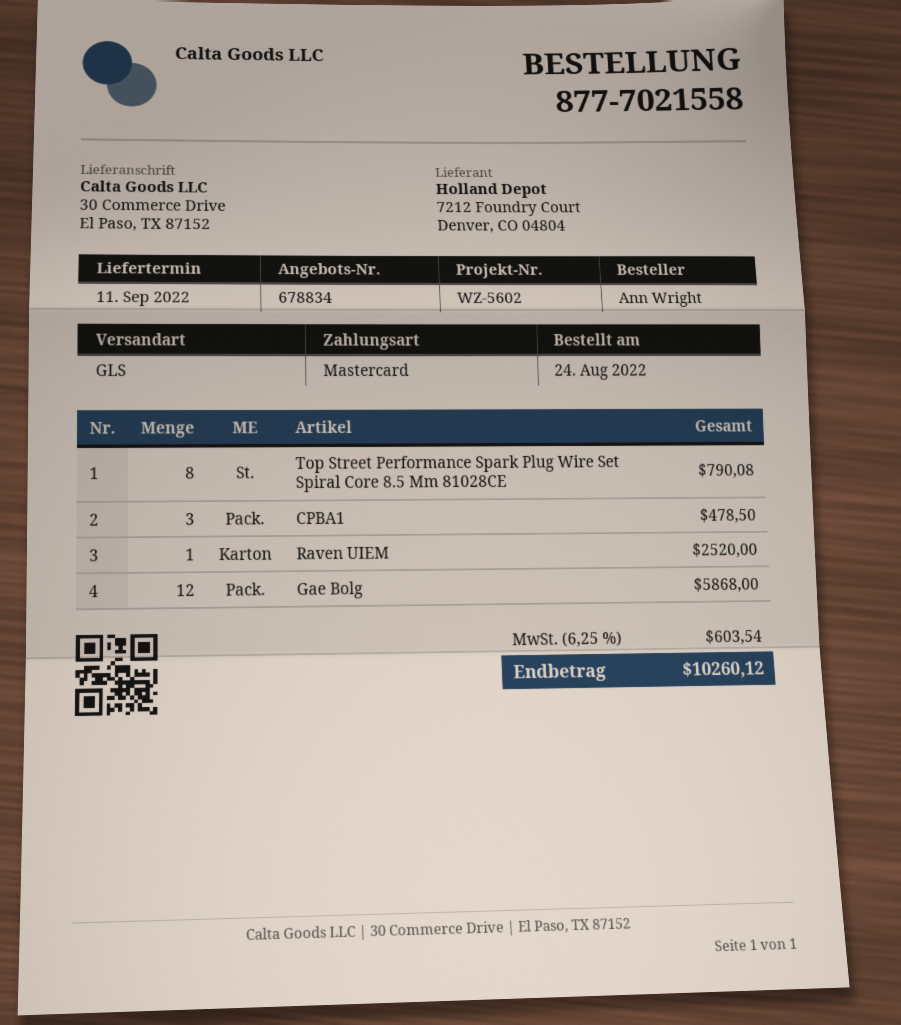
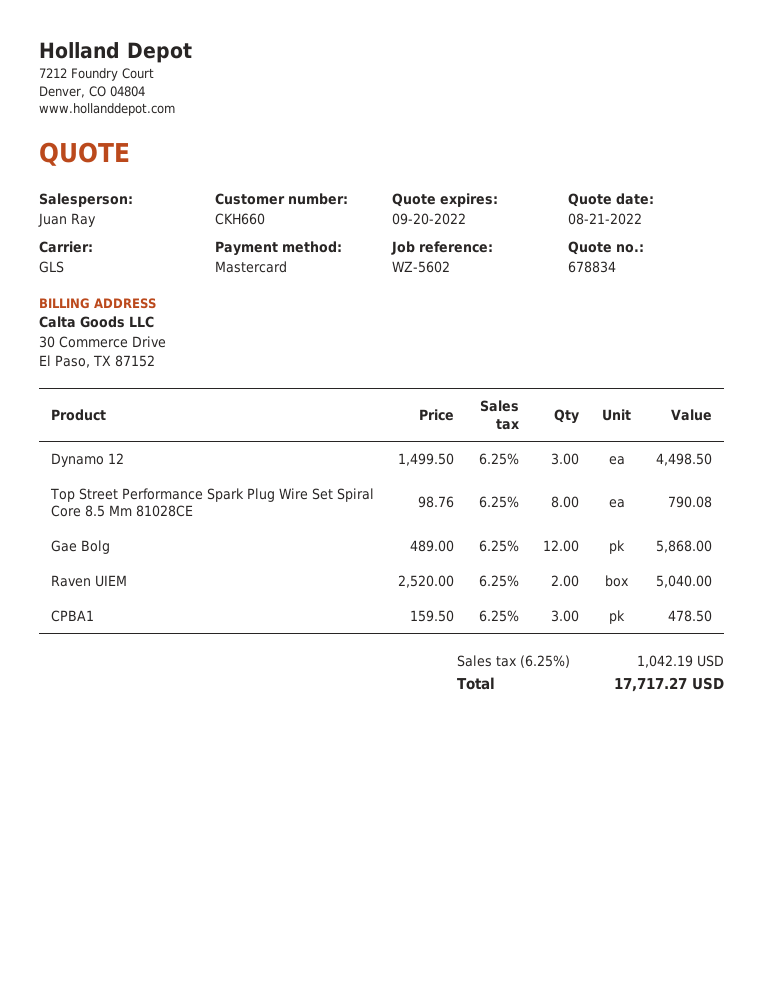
Raven UIEM: 1 for 2520.00 -> 2 for 5040.00
Dynamo 12: none -> 3 for 4498.50
tax: 6.25% = 603.54 -> 6.25% = 1042.19
total: 10260.12 -> 17717.27

